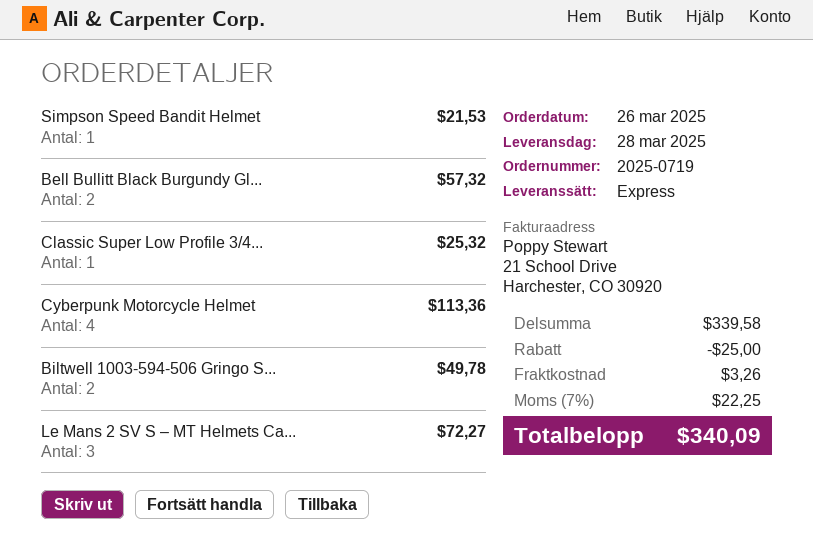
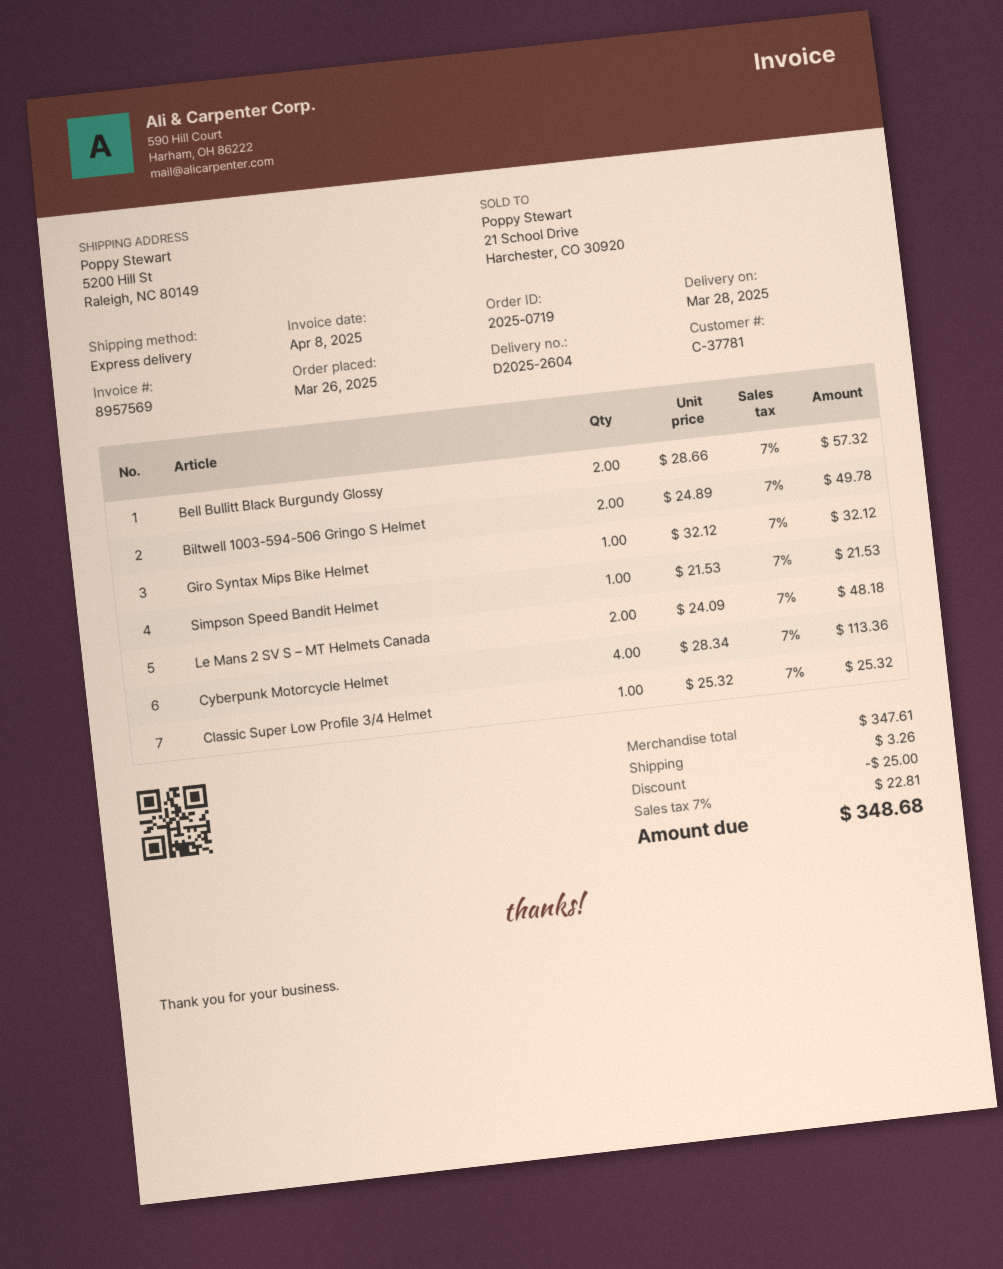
Le Mans 2 SV S – MT Helmets Ca...: 3 for 72.27 -> 2 for 48.18
Giro Syntax Mips Bike Helmet: none -> 1 for 32.12
subtotal: 339.58 -> 347.61
tax: 7% = 22.25 -> 7% = 22.81
total: 340.09 -> 348.68

